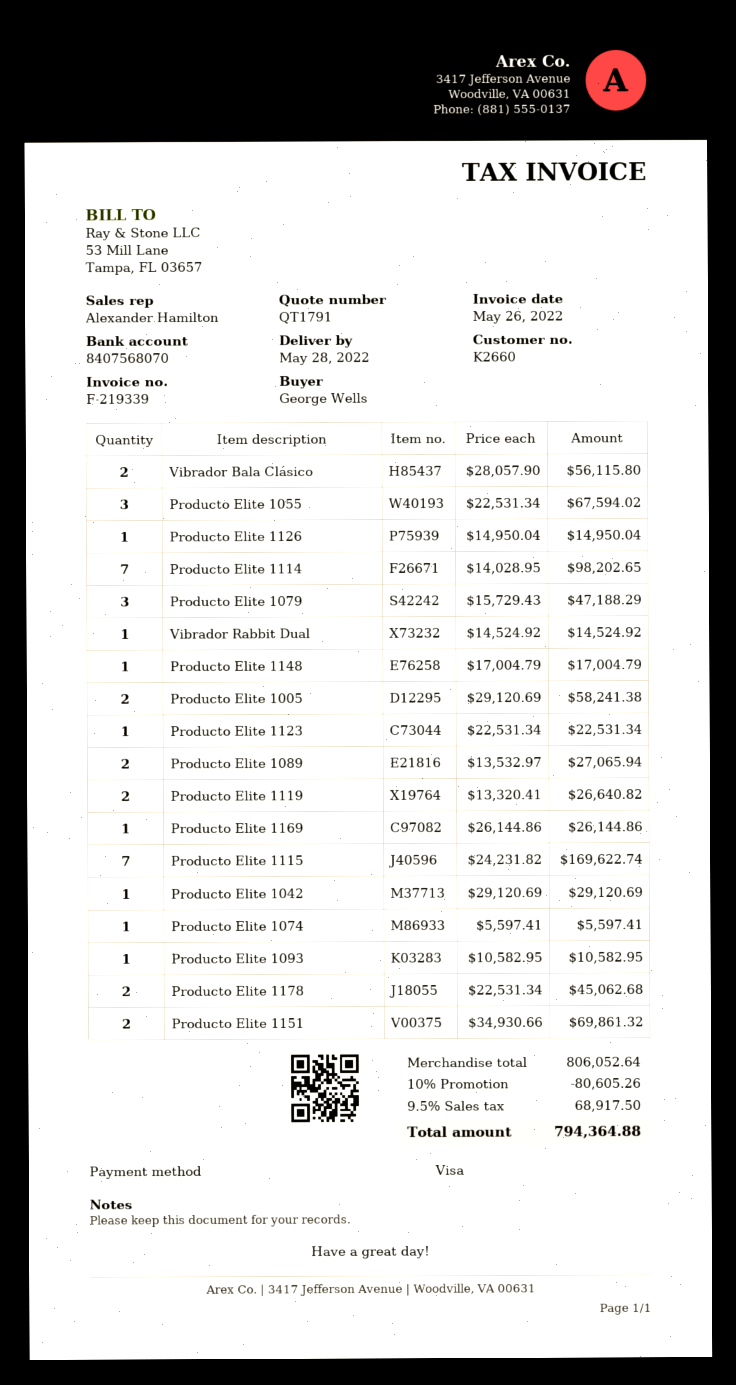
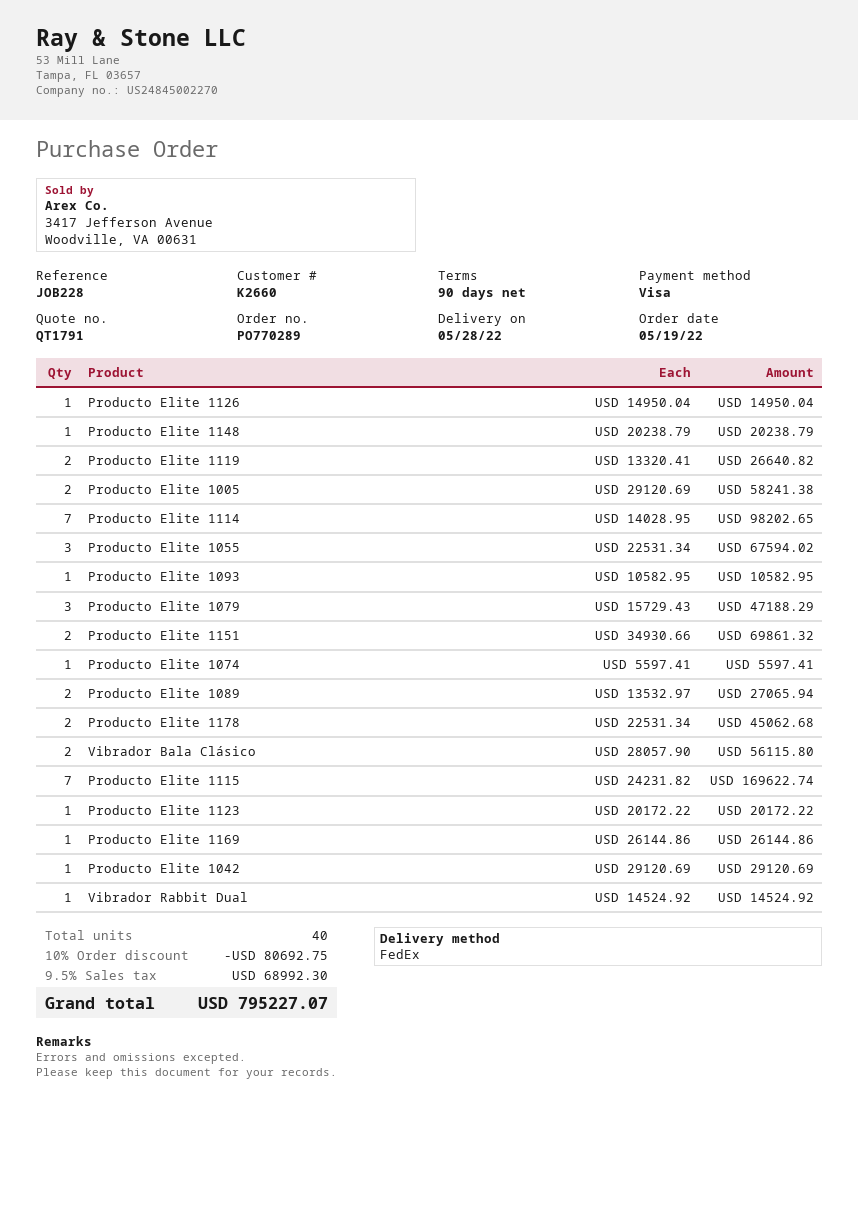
Producto Elite 1148: 1 x 17004.79 = 17004.79 -> 1 x 20238.79 = 20238.79
Producto Elite 1123: 1 x 22531.34 = 22531.34 -> 1 x 20172.22 = 20172.22
discount: 10% = 80605.26 -> 10% = 80692.75
tax: 9.5% = 68917.50 -> 9.5% = 68992.30
total: 794364.88 -> 795227.07

